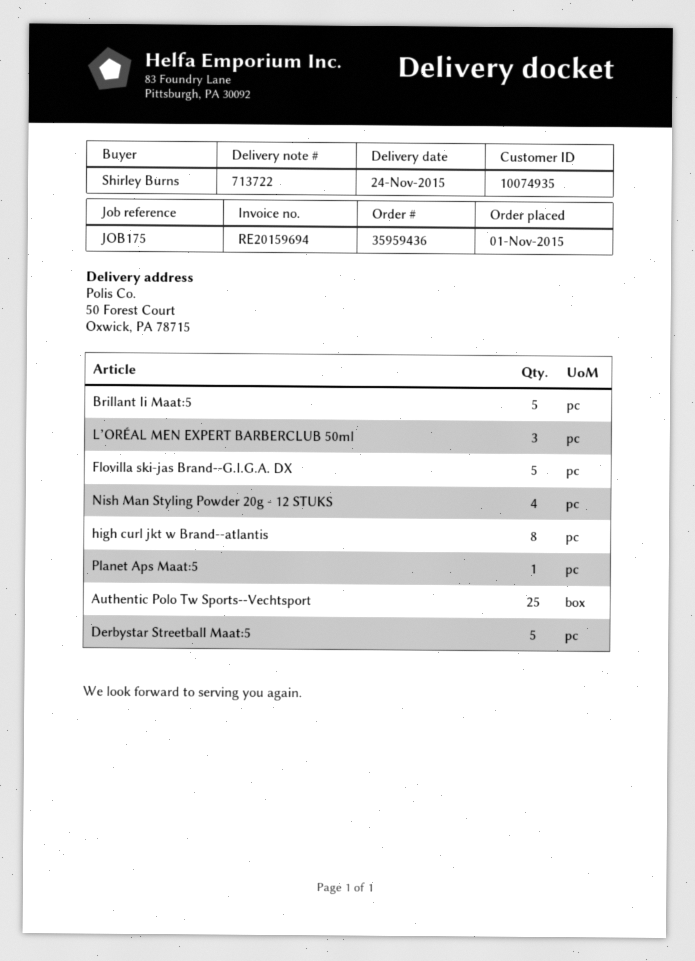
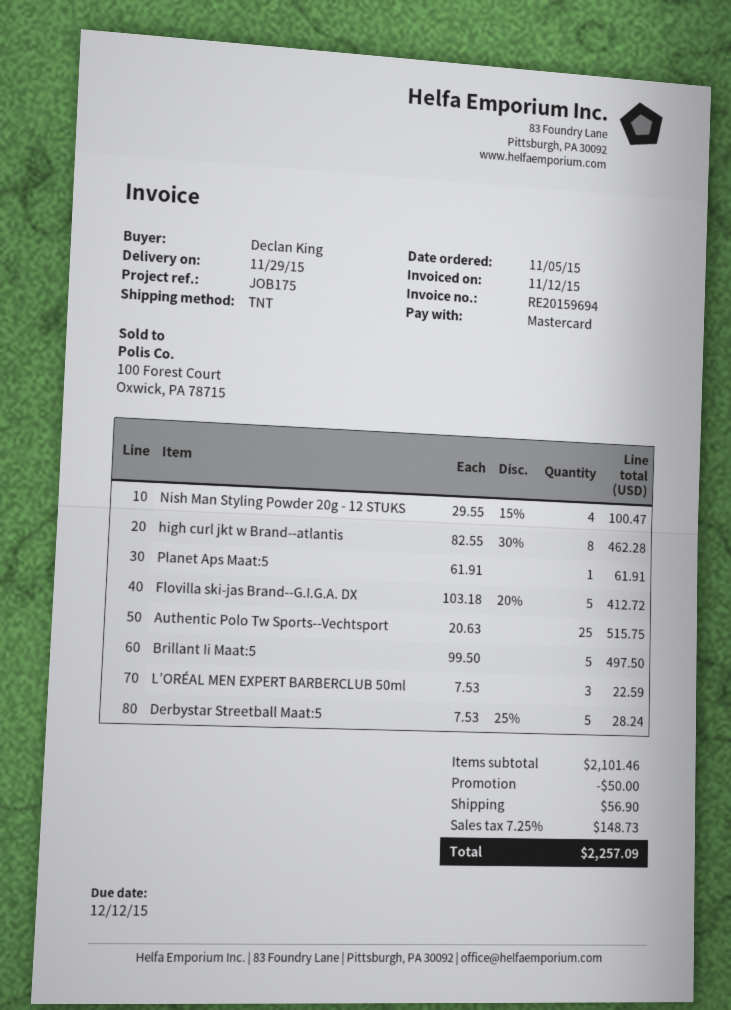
order date: 2015-11-01 -> 2015-11-05
delivery date: 2015-11-24 -> 2015-11-29
ordered by: Shirley Burns -> Declan King

